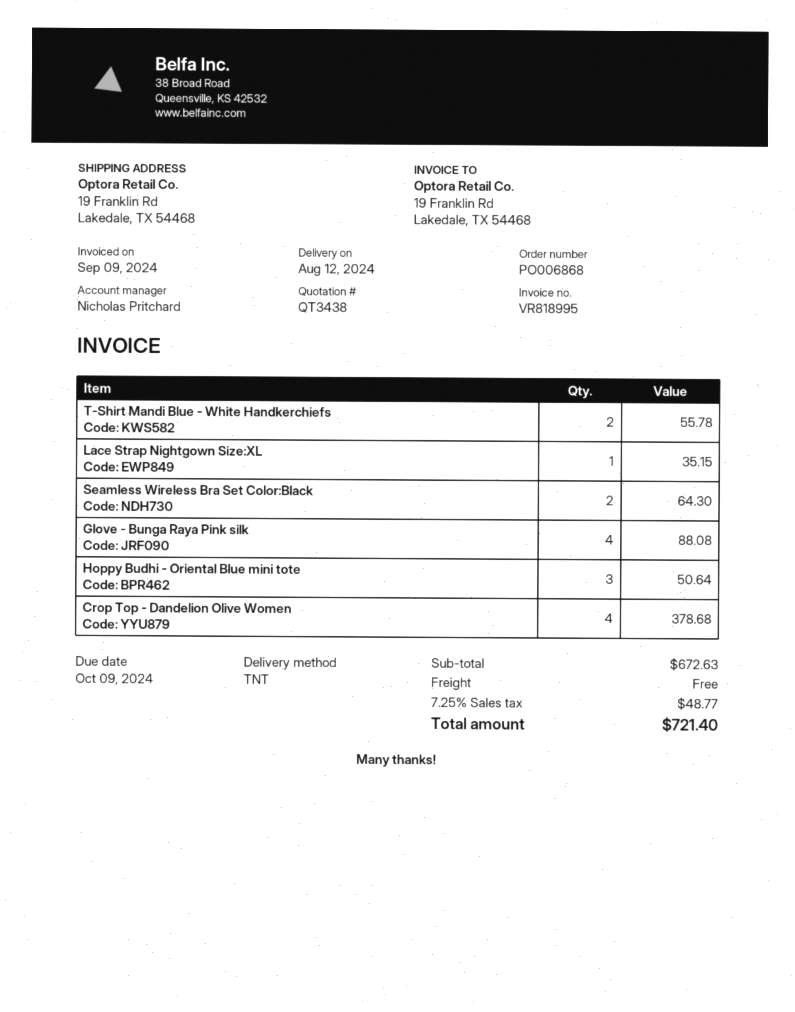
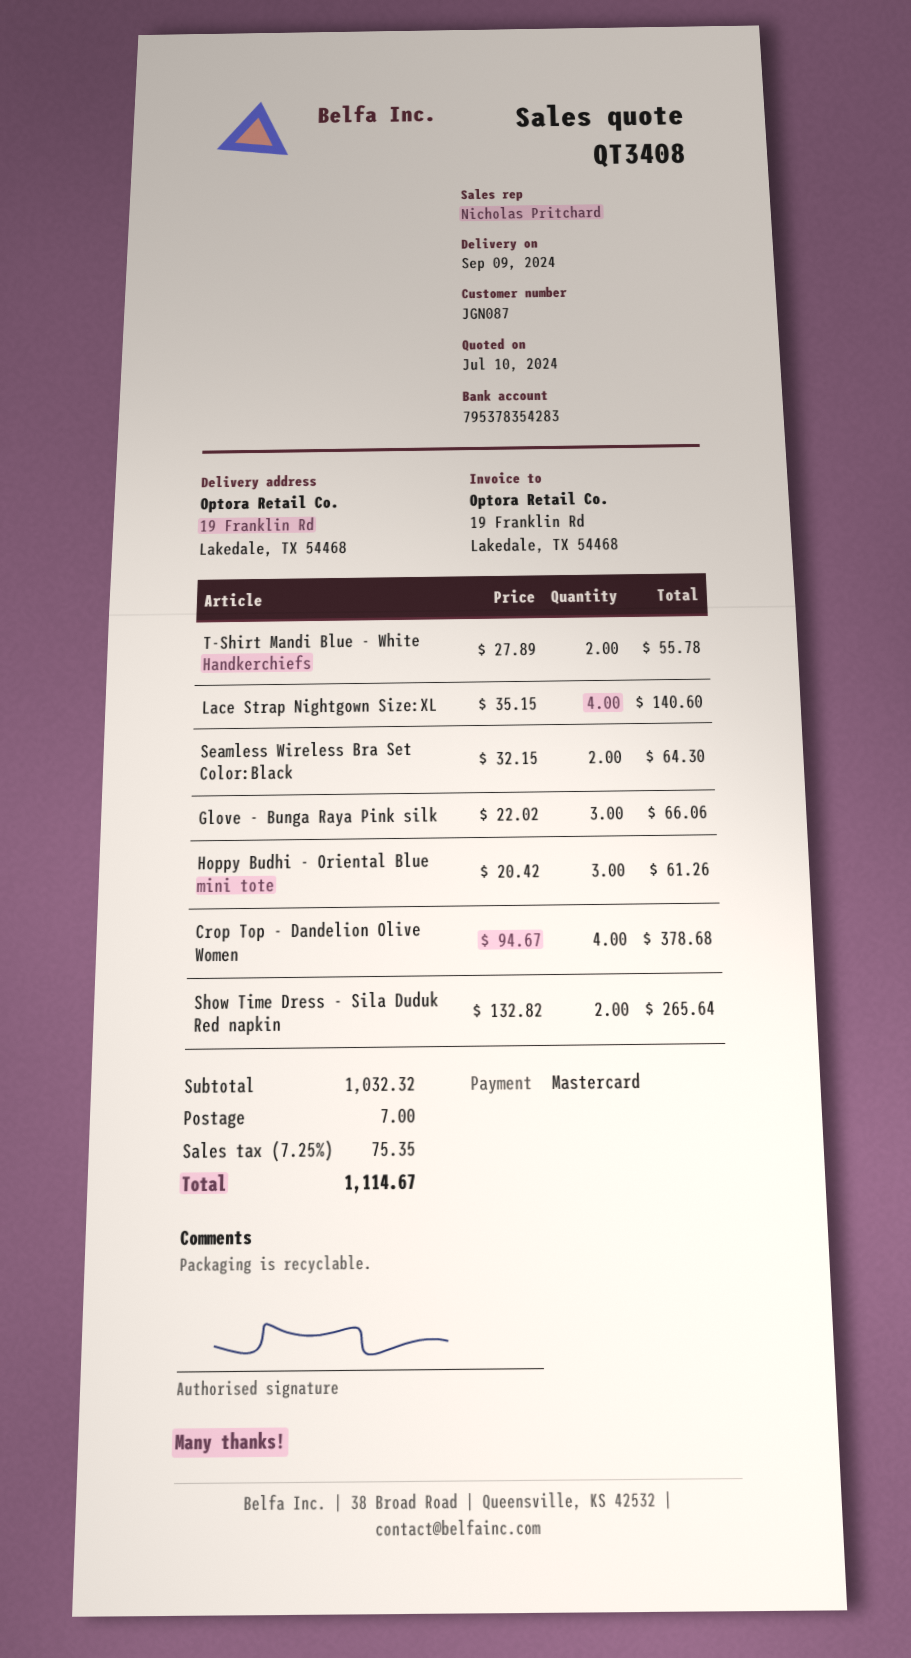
quote number: QT3438 -> QT3408
delivery date: 2024-08-12 -> 2024-09-09
Lace Strap Nightgown Size:XL: 1 for 35.15 -> 4 for 140.60
Glove - Bunga Raya Pink silk: 4 for 88.08 -> 3 for 66.06
Hoppy Budhi - Oriental Blue mini tote: 3 for 50.64 -> 3 for 61.26
Show Time Dress - Sila Duduk Red napkin: none -> 2 for 265.64
subtotal: 672.63 -> 1032.32
shipping: 0.00 -> 7.00
tax: 7.25% = 48.77 -> 7.25% = 75.35
total: 721.40 -> 1114.67

